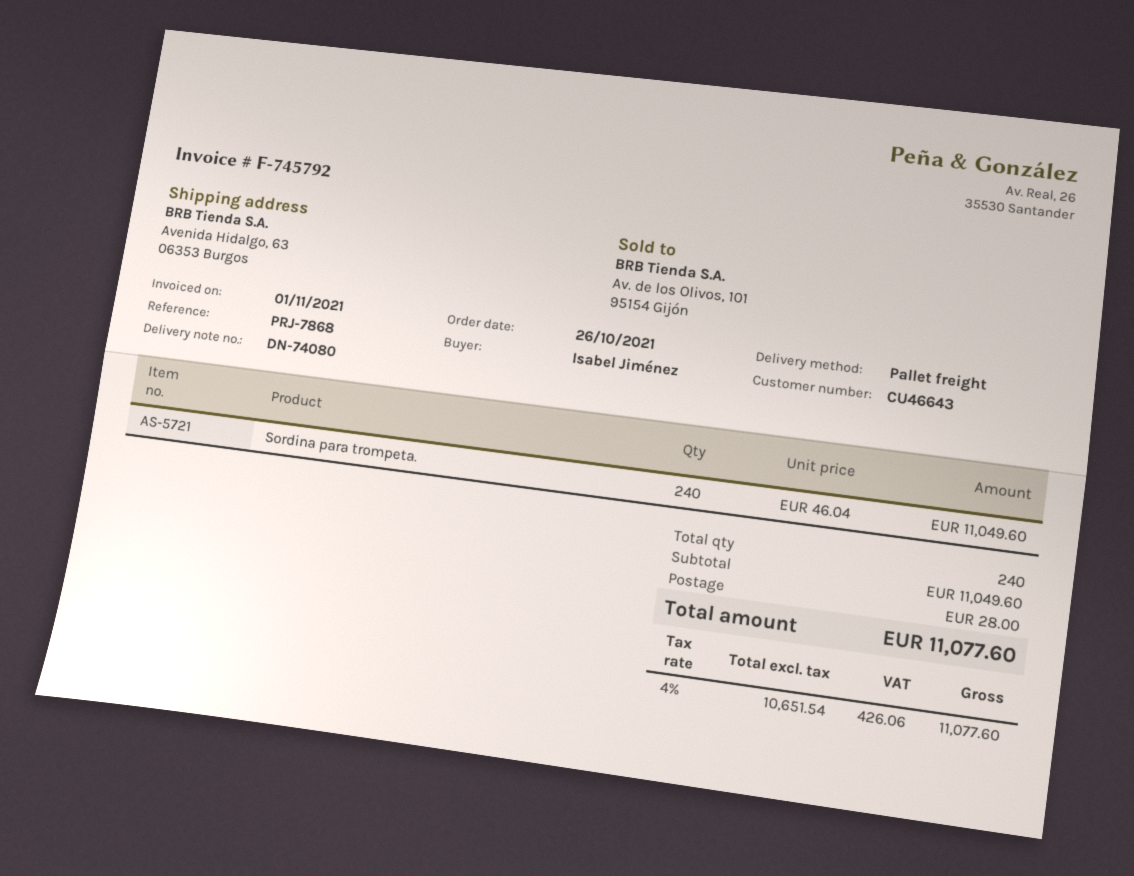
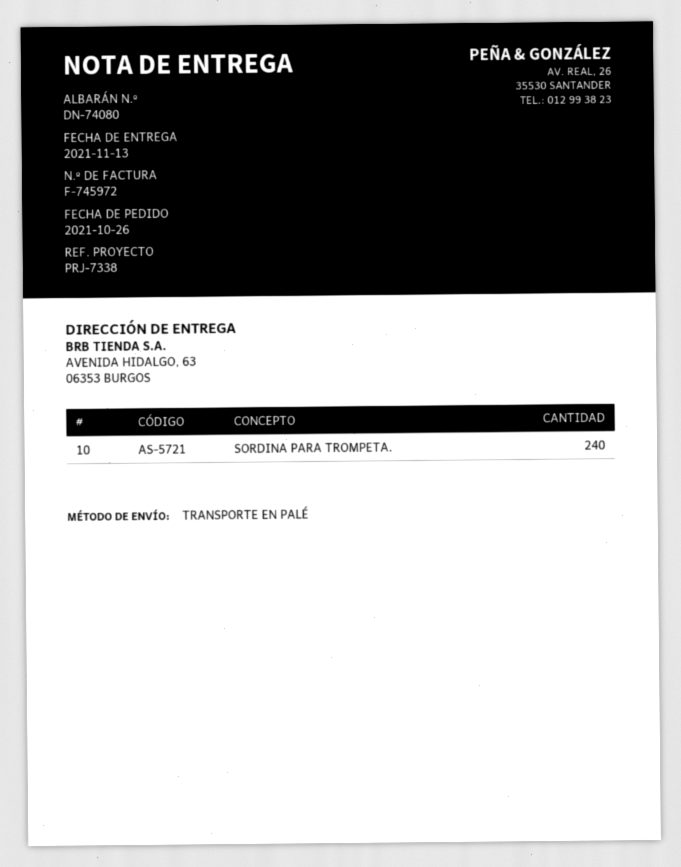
invoice number: F-745792 -> F-745972
reference: PRJ-7868 -> PRJ-7338

